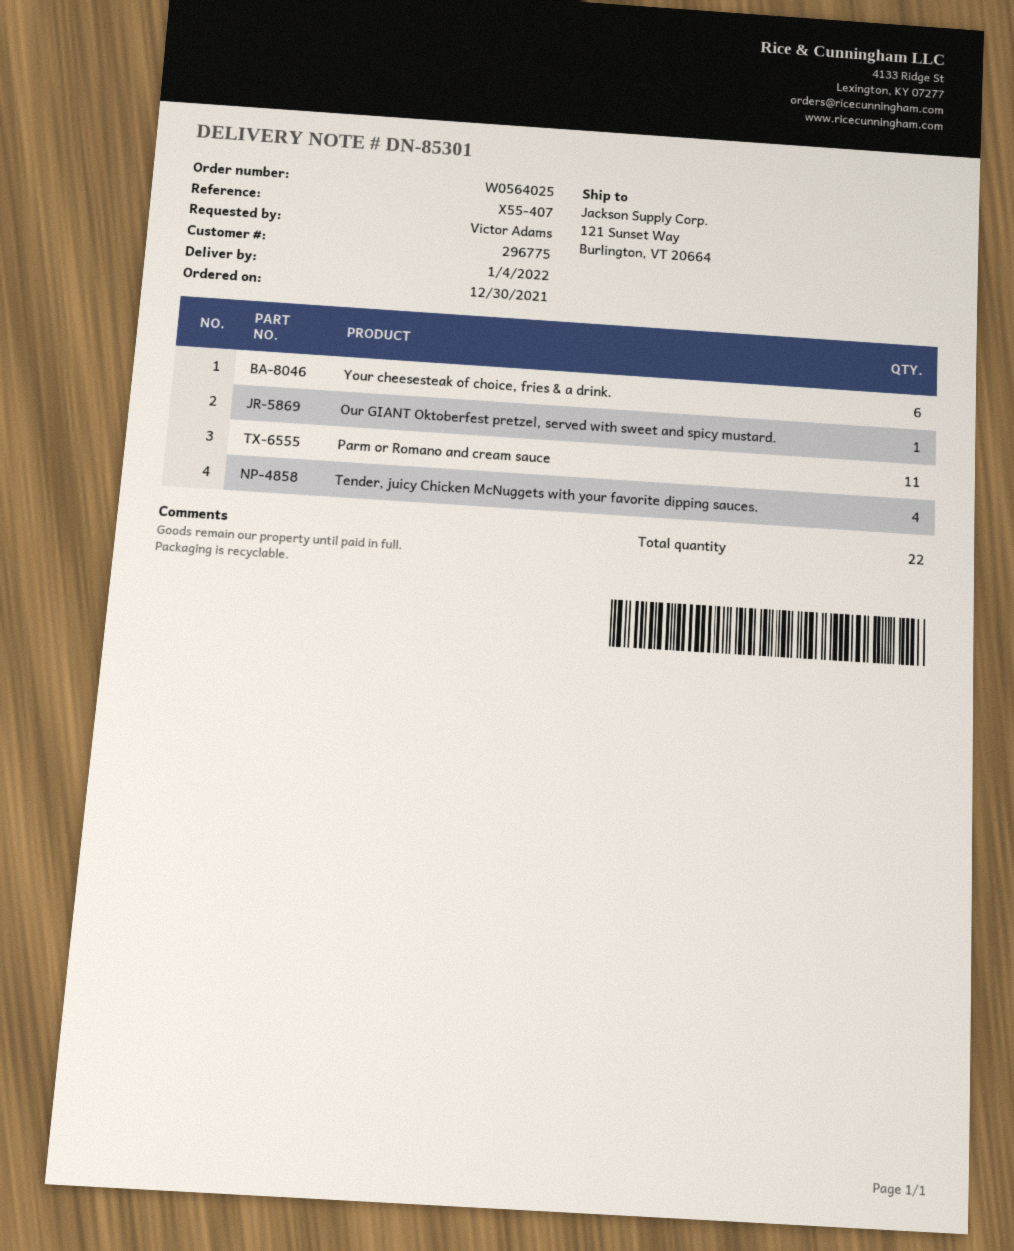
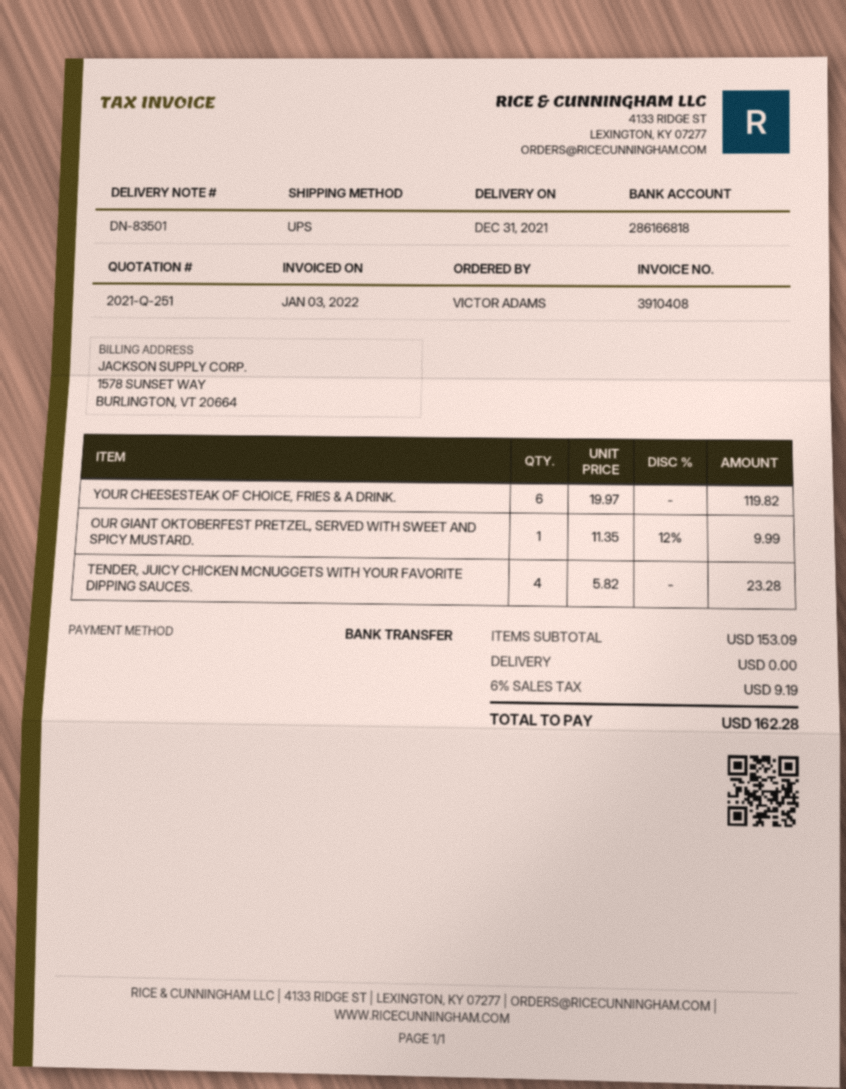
delivery note number: DN-85301 -> DN-83501
delivery date: 2022-01-04 -> 2021-12-31
Parm or Romano and cream sauce: 11 -> none

